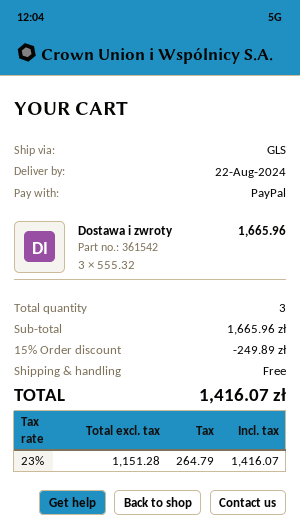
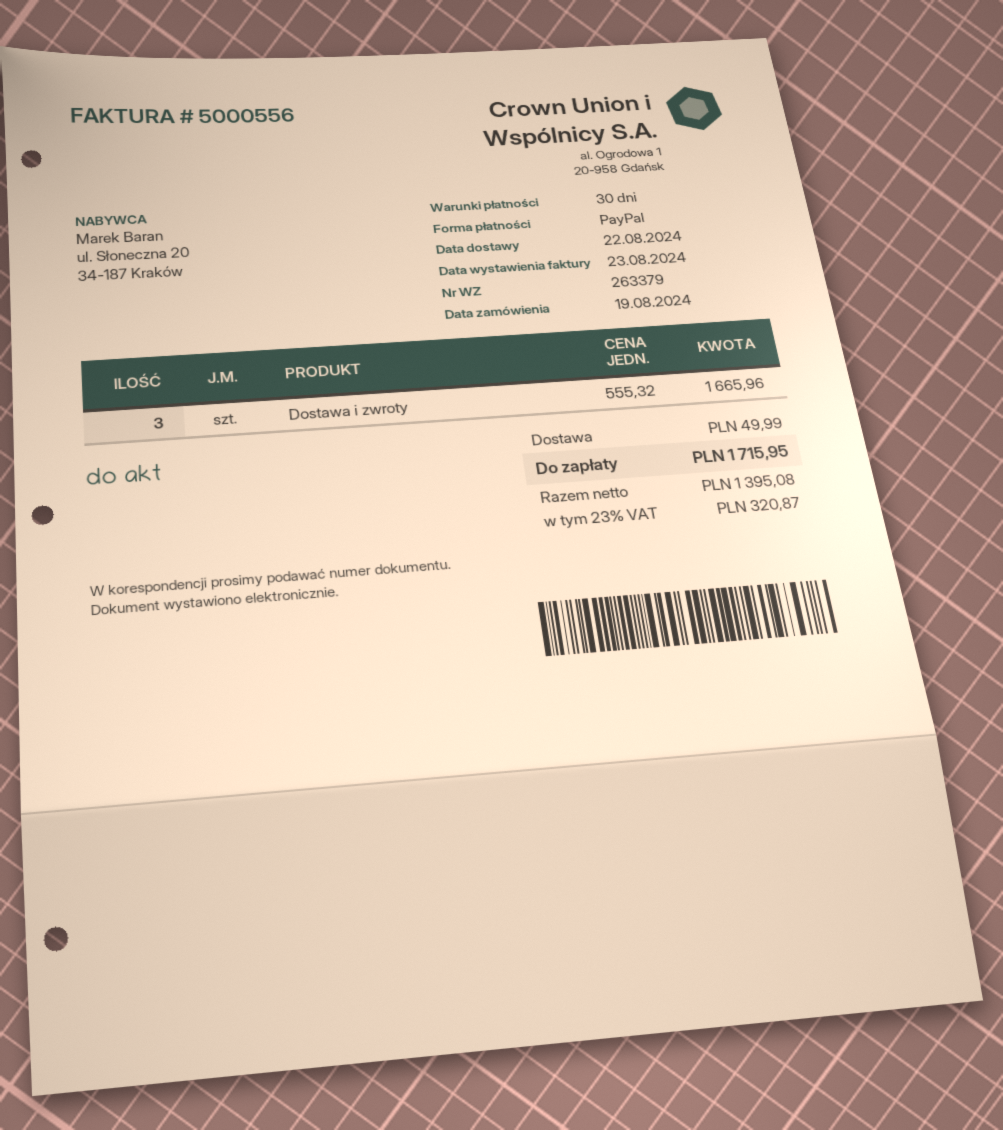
discount: 15% = 249.89 -> none
shipping: 0.00 -> 49.99
net: 1151.28 -> 1395.08
tax: 23% = 264.79 -> 23% = 320.87
total: 1416.07 -> 1715.95

